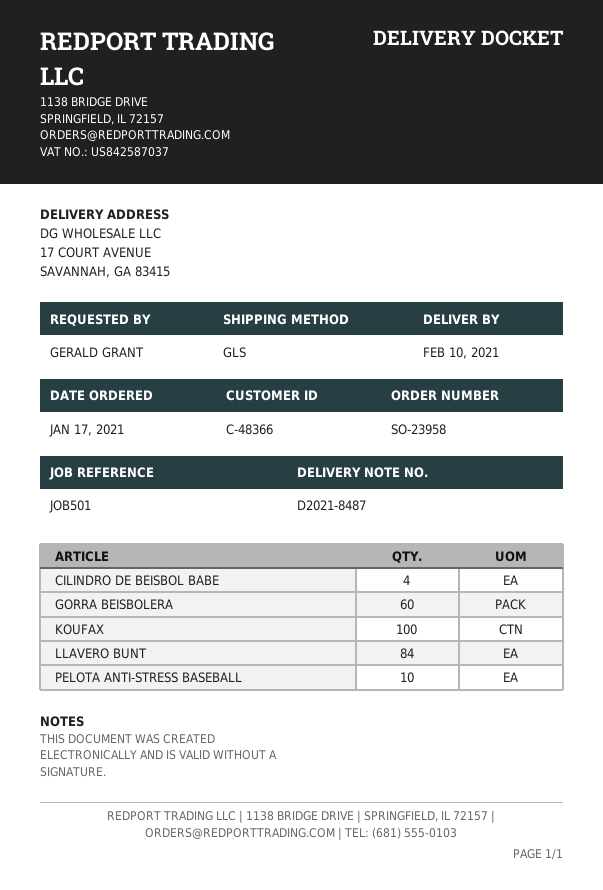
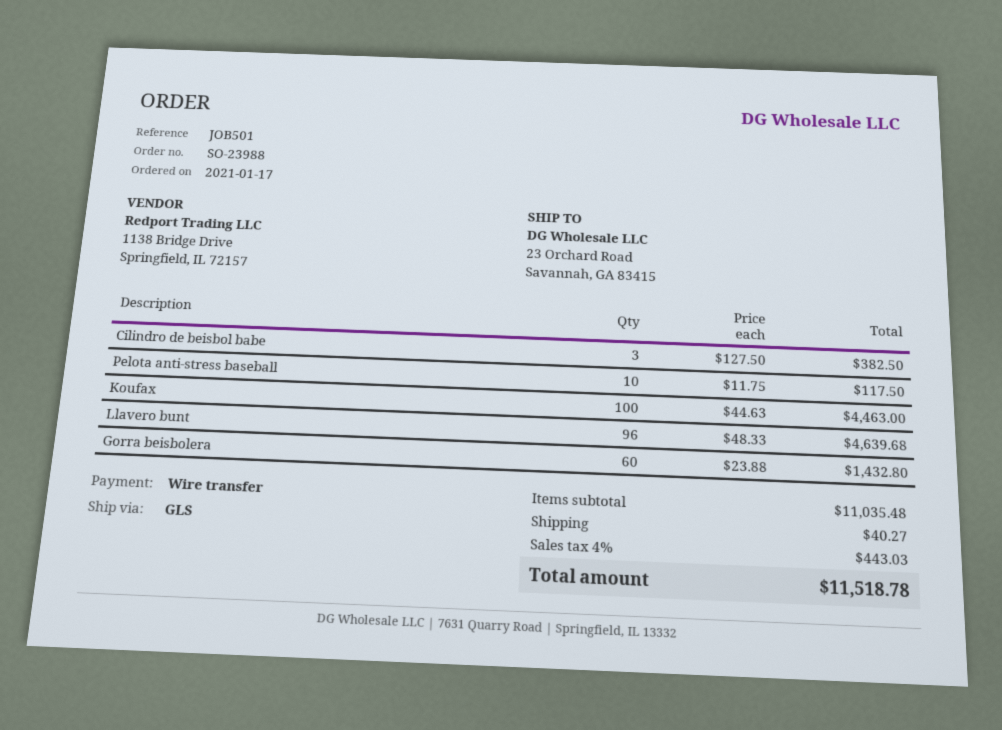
order number: SO-23958 -> SO-23988
ship to: 17 COURT AVENUE, SAVANNAH, GA 83415 -> 23 Orchard Road, Savannah, GA 83415
CILINDRO DE BEISBOL BABE: 4 -> 3
LLAVERO BUNT: 84 -> 96

